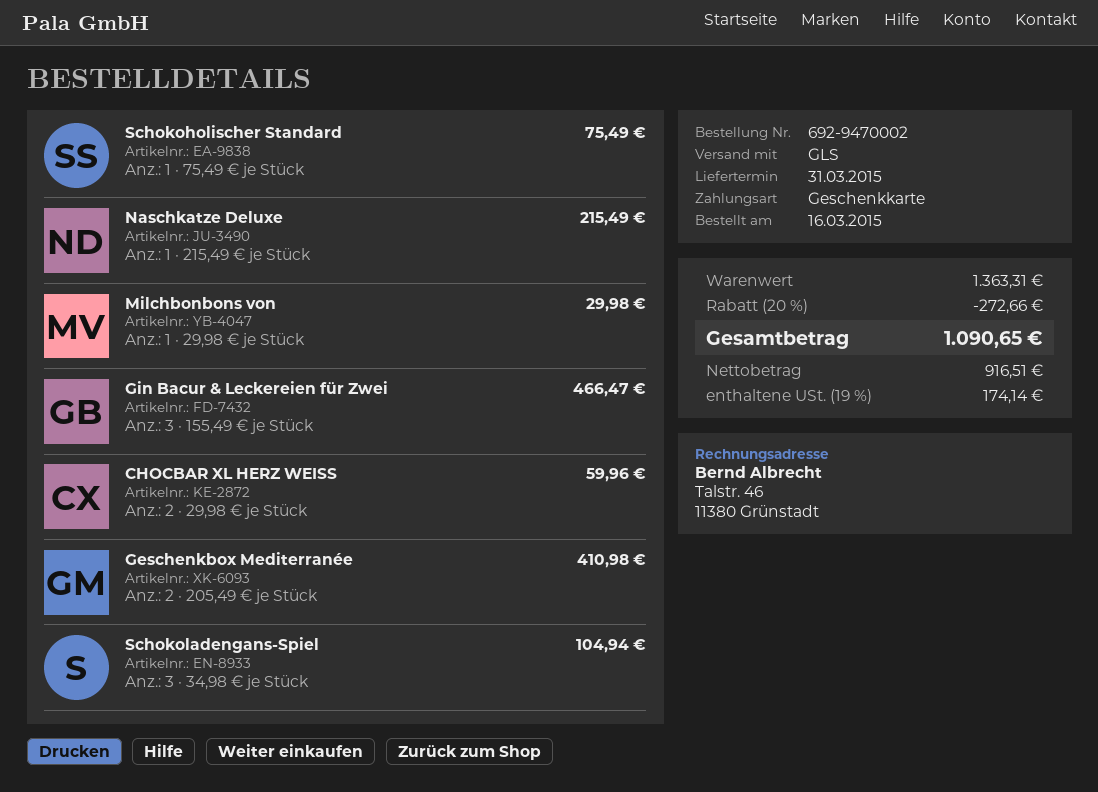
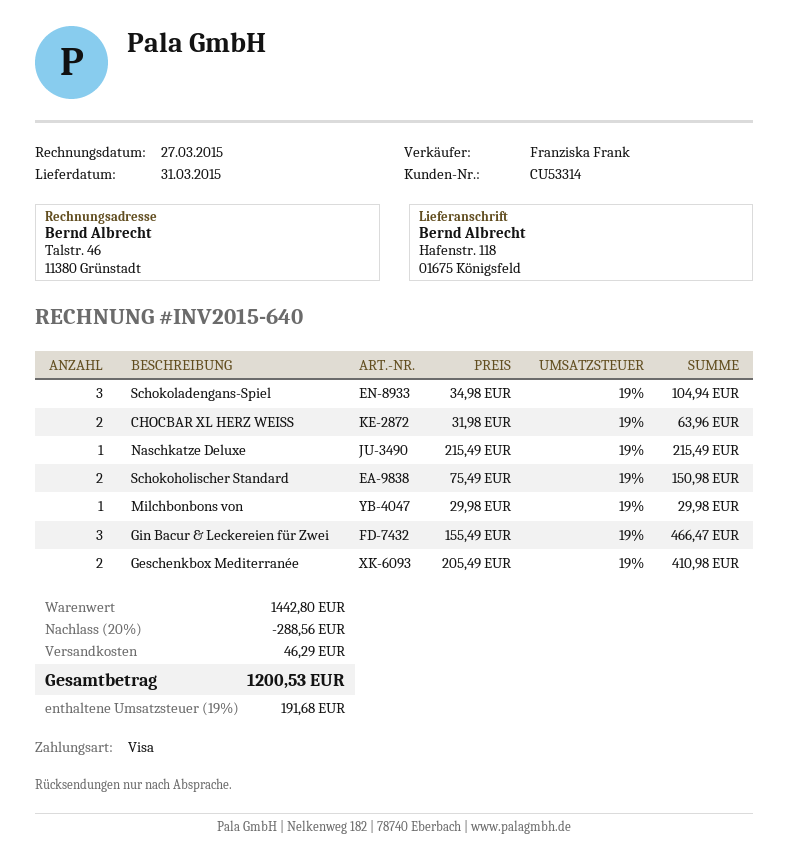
payment method: gift card -> Visa
Schokoholischer Standard: 1 x 75.49 = 75.49 -> 2 x 75.49 = 150.98
CHOCBAR XL HERZ WEISS: 2 x 29.98 = 59.96 -> 2 x 31.98 = 63.96
subtotal: 1363.31 -> 1442.80
discount: 20% = 272.66 -> 20% = 288.56
shipping: none -> 46.29
tax: 19% = 174.14 -> 19% = 191.68
total: 1090.65 -> 1200.53

